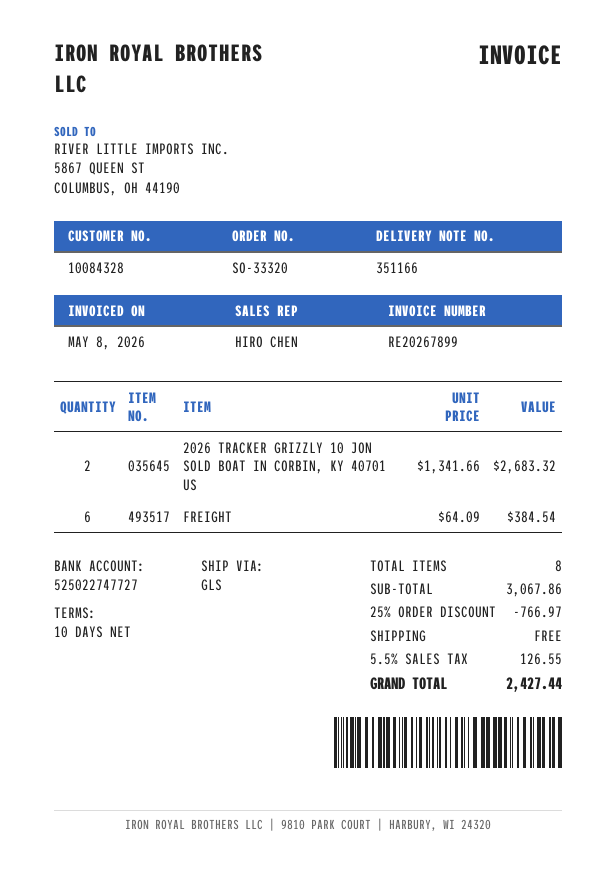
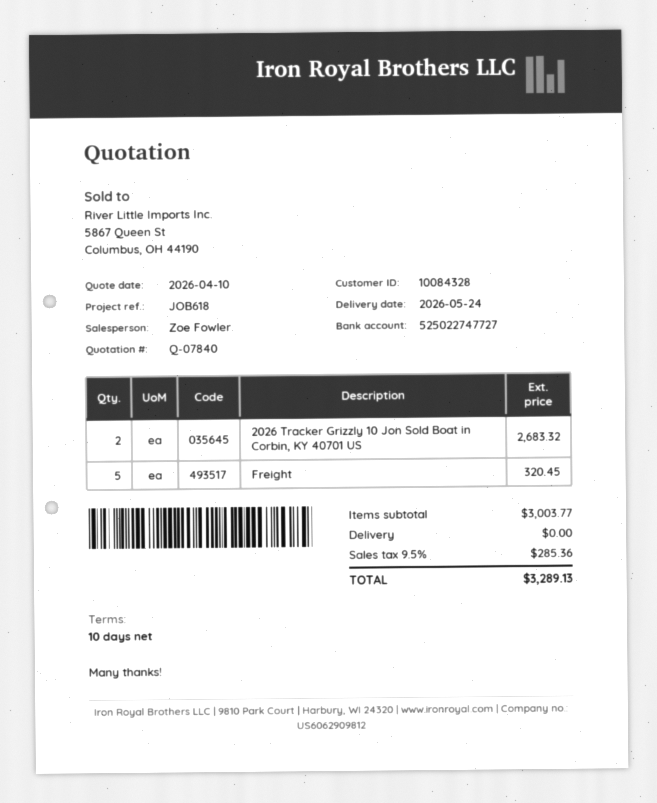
sales rep: HIRO CHEN -> Zoe Fowler
FREIGHT: 6 for 384.54 -> 5 for 320.45
subtotal: 3067.86 -> 3003.77
discount: 25% = 766.97 -> none
tax: 5.5% = 126.55 -> 9.5% = 285.36
total: 2427.44 -> 3289.13

